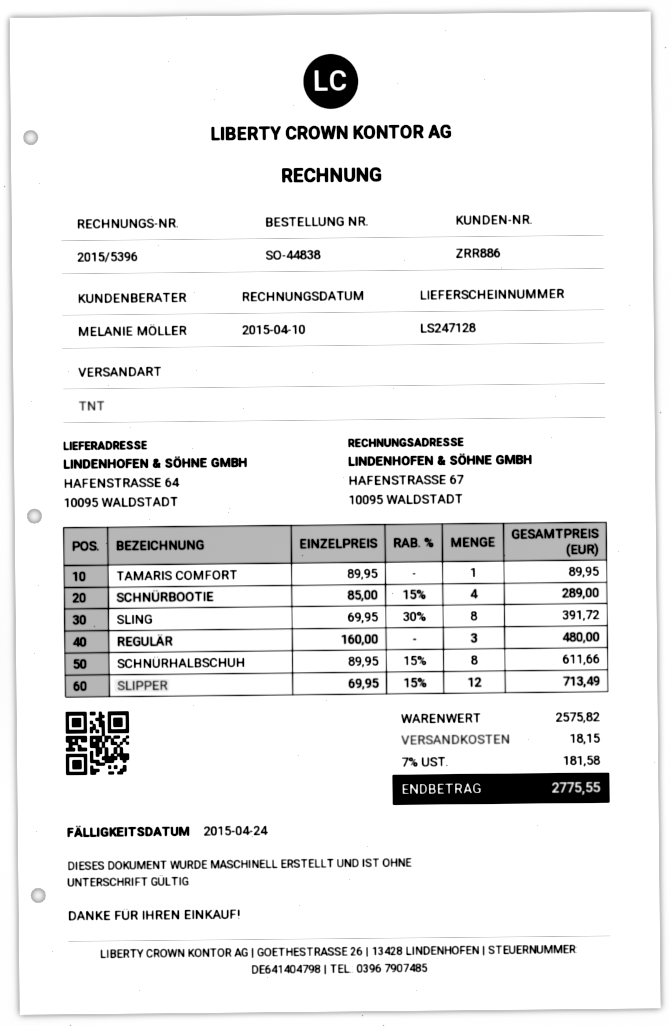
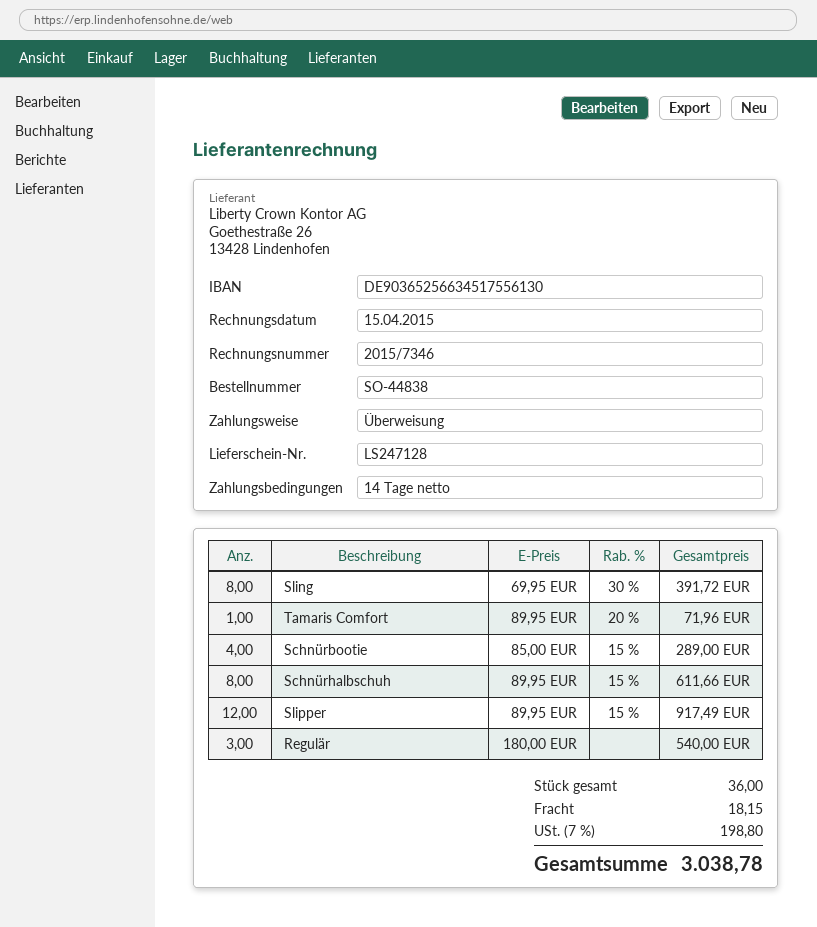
invoice number: 2015/5396 -> 2015/7346
invoice date: 2015-04-10 -> 2015-04-15
TAMARIS COMFORT: 1 x 89.95 = 89.95 -> 1 x 89.95 - 20% = 71.96
REGULÄR: 3 x 160.00 = 480.00 -> 3 x 180.00 = 540.00
SLIPPER: 12 x 69.95 - 15% = 713.49 -> 12 x 89.95 - 15% = 917.49
tax: 7% = 181.58 -> 7% = 198.80
total: 2775.55 -> 3038.78

